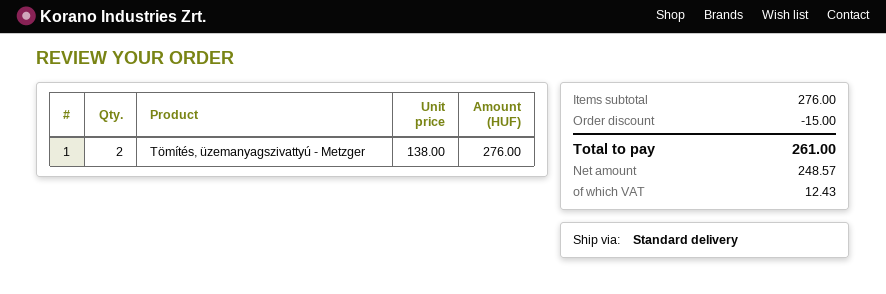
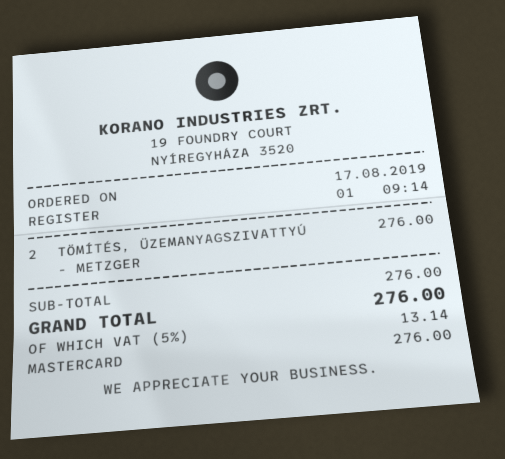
discount: 15.00 -> none
tax: 12.43 -> 13.14
total: 261.00 -> 276.00

